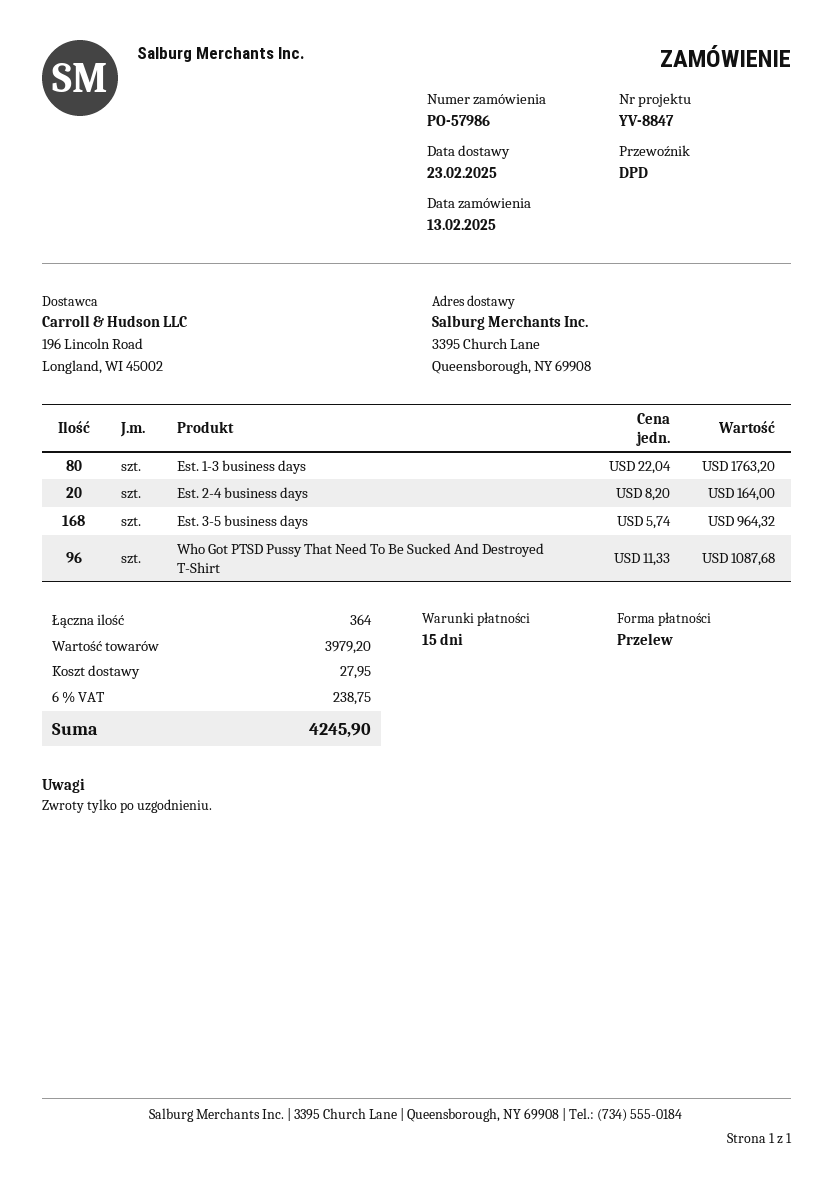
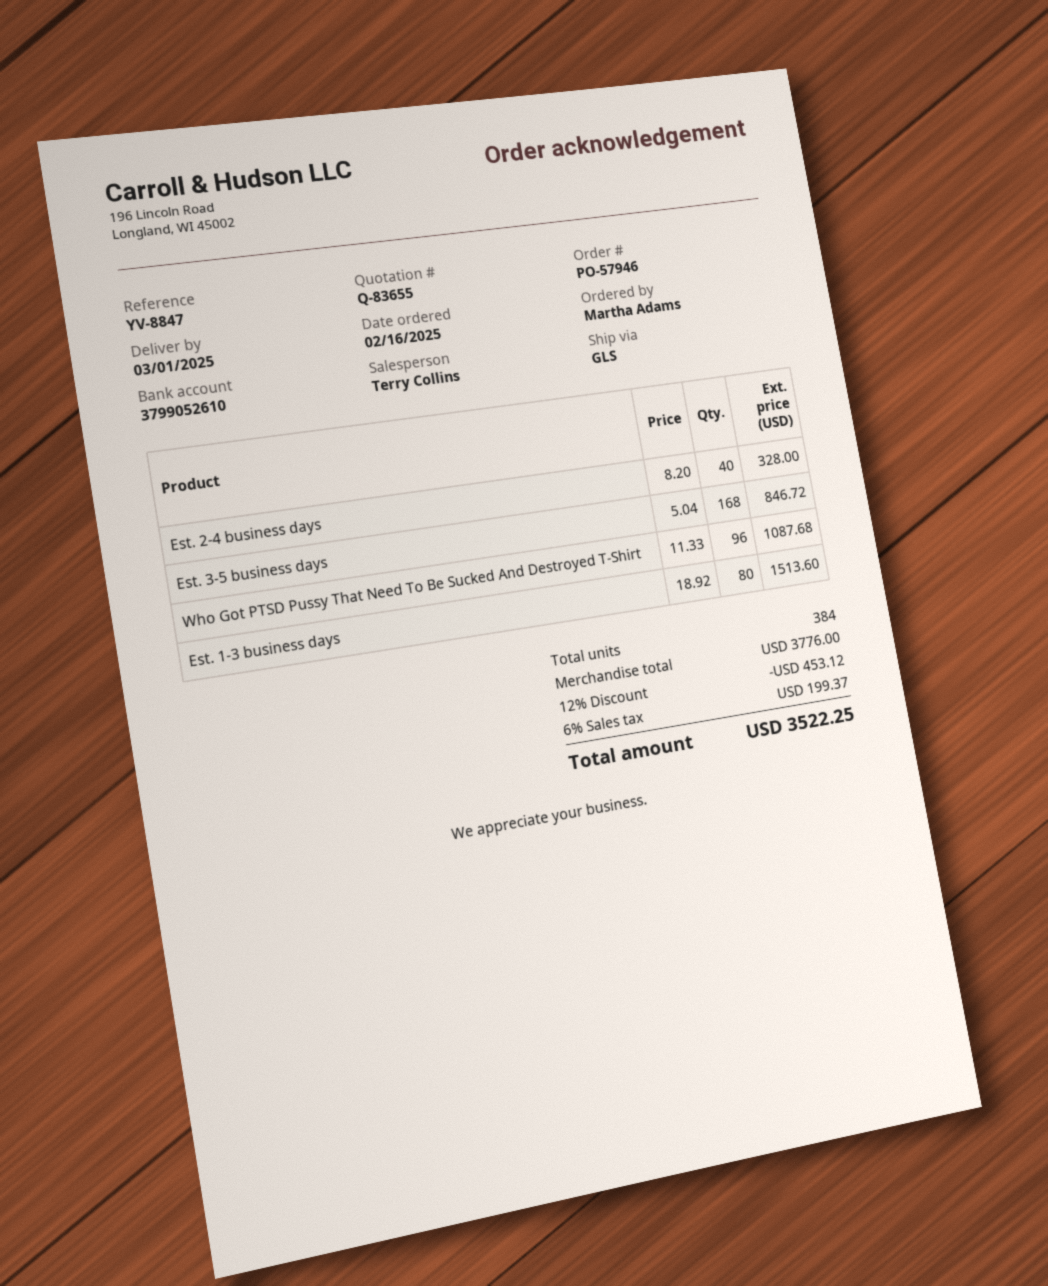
order number: PO-57986 -> PO-57946
order date: 2025-02-13 -> 2025-02-16
delivery date: 2025-02-23 -> 2025-03-01
shipping method: DPD -> GLS
Est. 1-3 business days: 80 x 22.04 = 1763.20 -> 80 x 18.92 = 1513.60
Est. 2-4 business days: 20 x 8.20 = 164.00 -> 40 x 8.20 = 328.00
Est. 3-5 business days: 168 x 5.74 = 964.32 -> 168 x 5.04 = 846.72
total quantity: 364 -> 384
subtotal: 3979.20 -> 3776.00
discount: none -> 12% = 453.12
shipping: 27.95 -> none
tax: 6% = 238.75 -> 6% = 199.37
total: 4245.90 -> 3522.25

